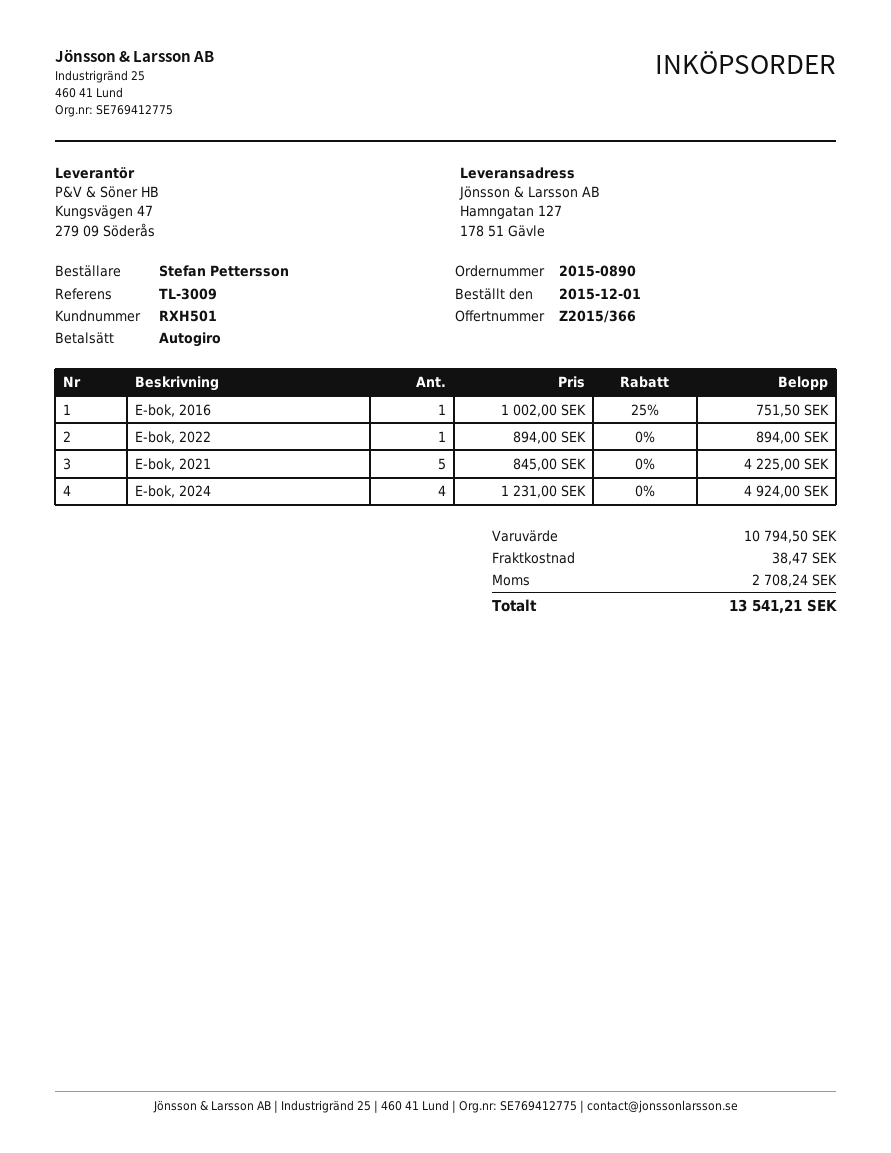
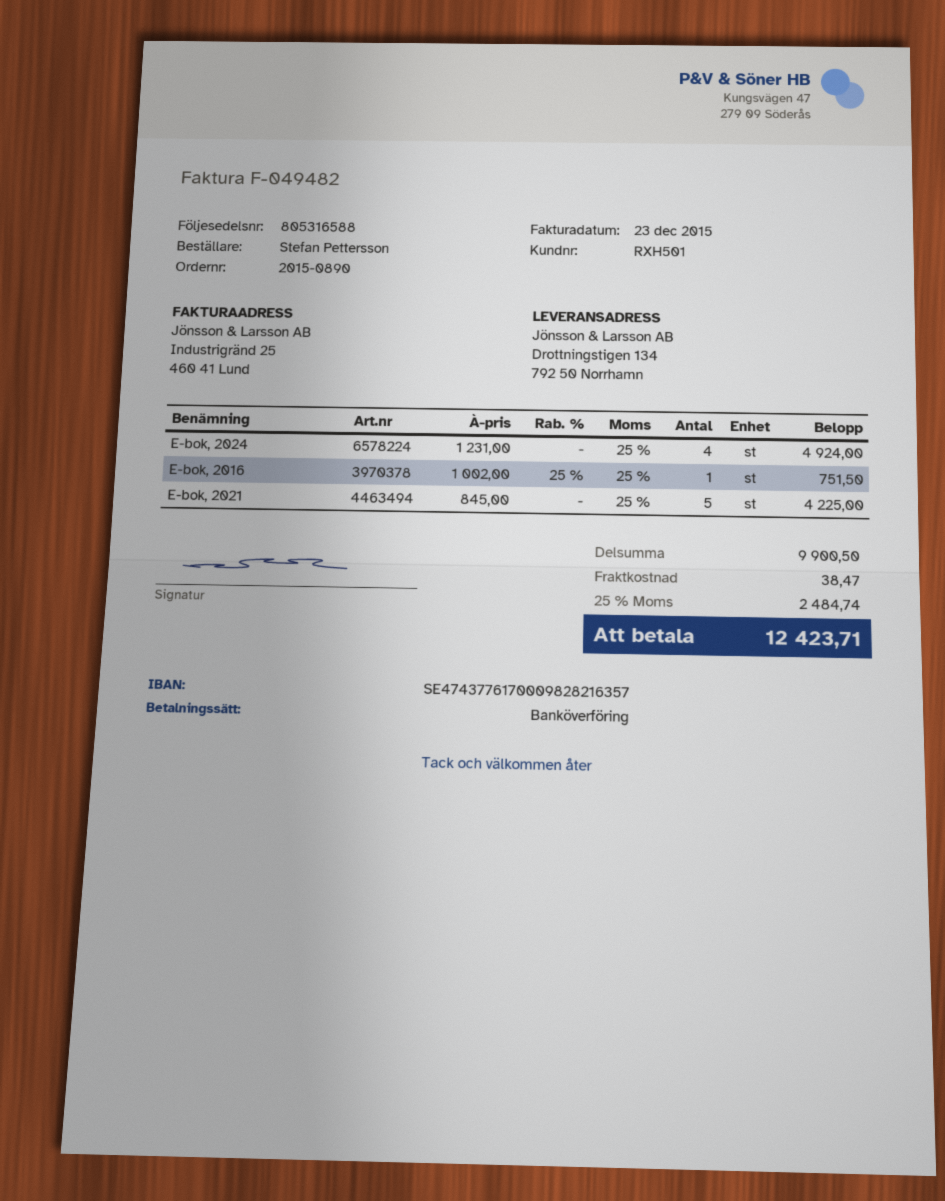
payment method: direct debit -> bank transfer
ship to: Hamngatan 127, 178 51 Gävle -> Drottningstigen 134, 792 50 Norrhamn
E-bok, 2022: 1 x 894.00 = 894.00 -> none
subtotal: 10794.50 -> 9900.50
tax: 2708.24 -> 2484.74
total: 13541.21 -> 12423.71

